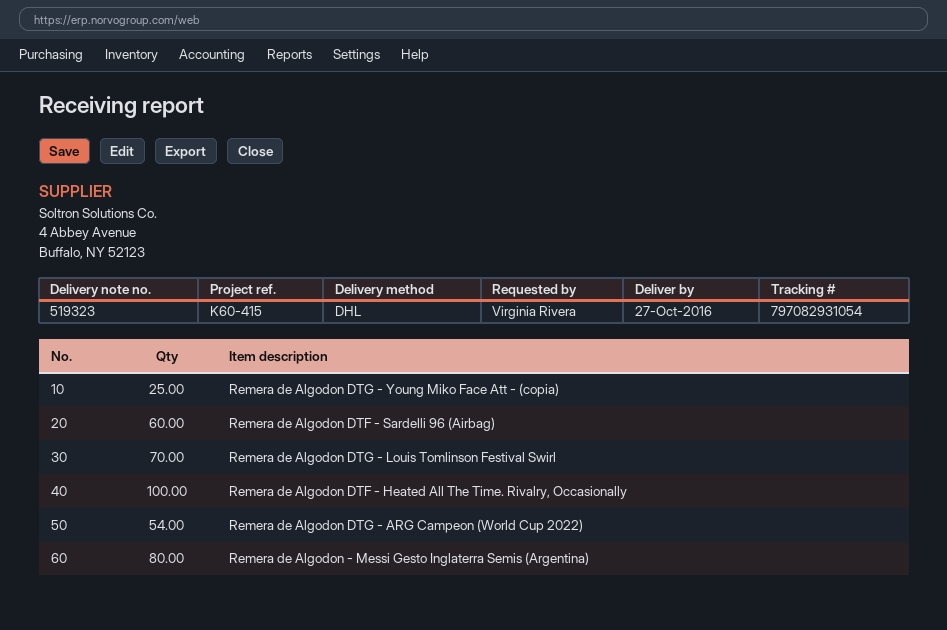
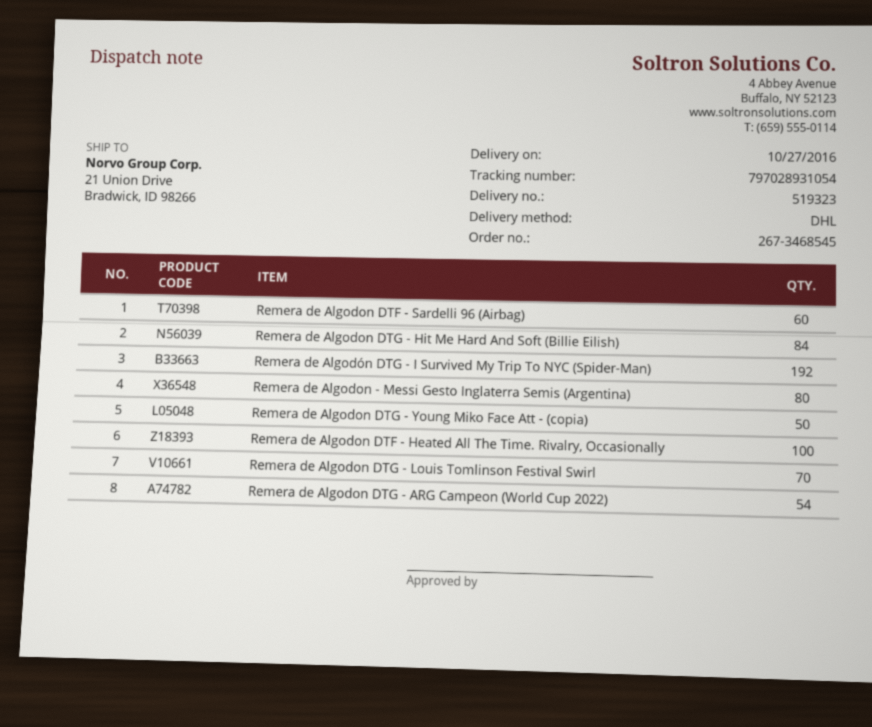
tracking number: 797082931054 -> 797028931054
Remera de Algodon DTG - Young Miko Face Att - (copia): 25 -> 50
Remera de Algodon DTG - Hit Me Hard And Soft (Billie Eilish): none -> 84
Remera de Algodón DTG - I Survived My Trip To NYC (Spider-Man): none -> 192

